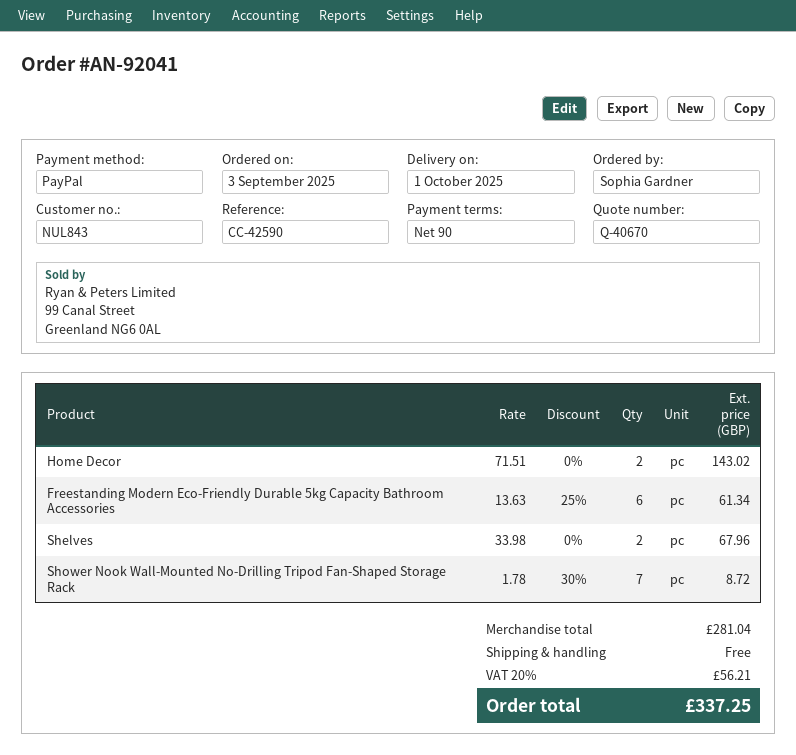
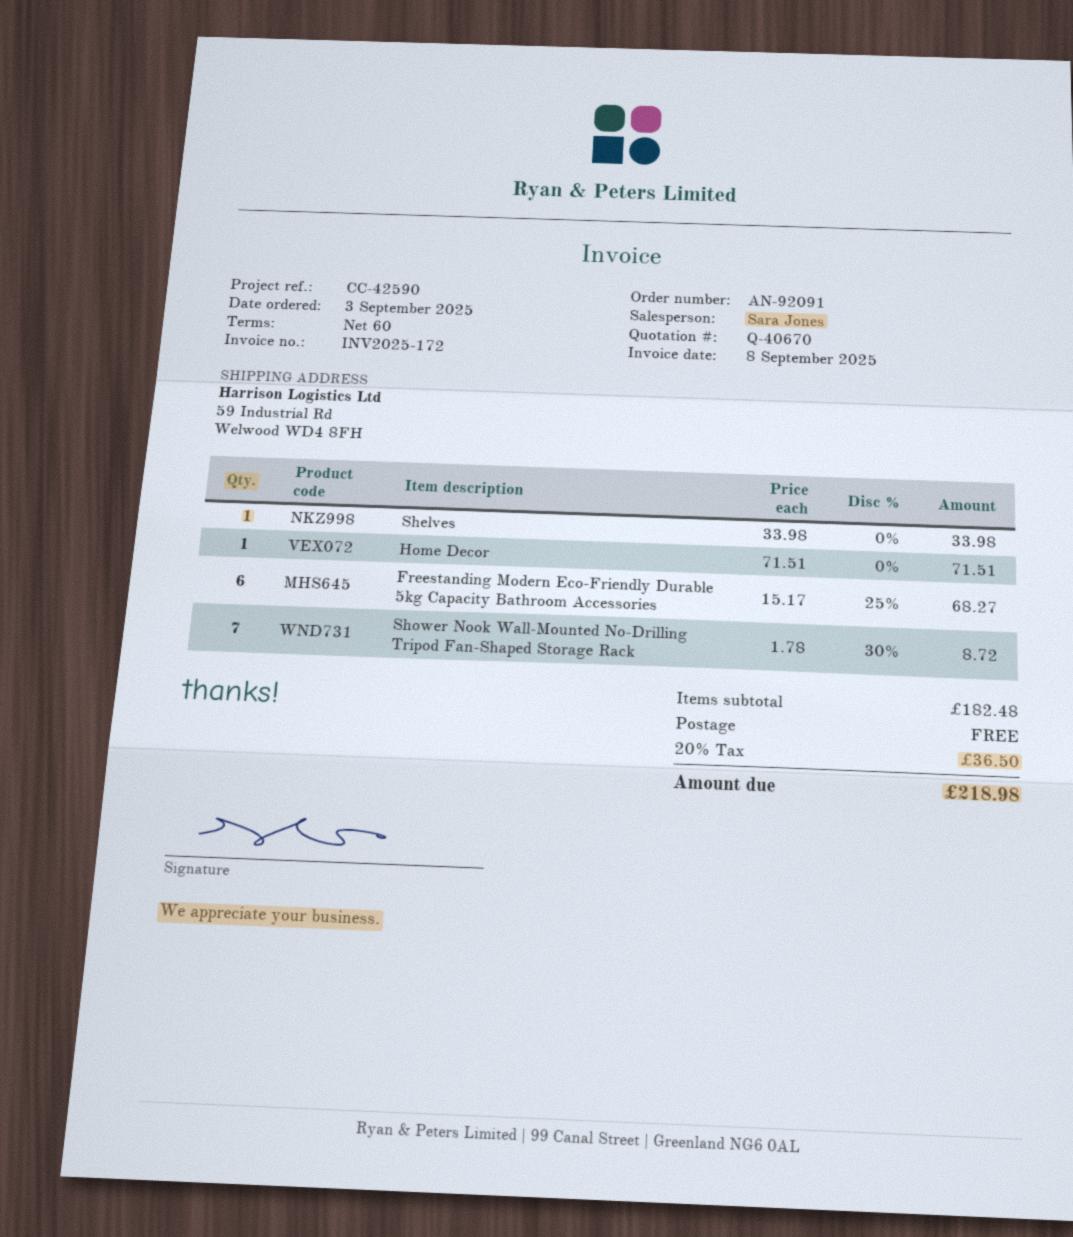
order number: AN-92041 -> AN-92091
payment terms: 90 days -> 60 days
Home Decor: 2 x 71.51 = 143.02 -> 1 x 71.51 = 71.51
Freestanding Modern Eco-Friendly Durable 5kg Capacity Bathroom Accessories: 6 x 13.63 - 25% = 61.34 -> 6 x 15.17 - 25% = 68.27
Shelves: 2 x 33.98 = 67.96 -> 1 x 33.98 = 33.98
subtotal: 281.04 -> 182.48
tax: 20% = 56.21 -> 20% = 36.50
total: 337.25 -> 218.98

